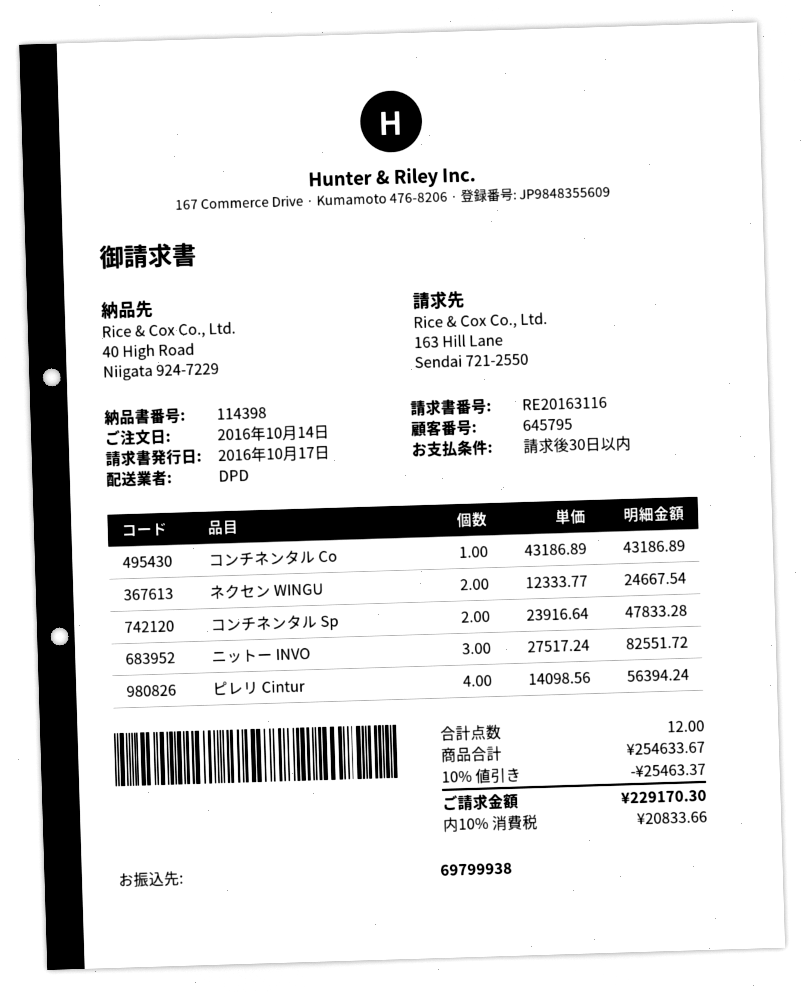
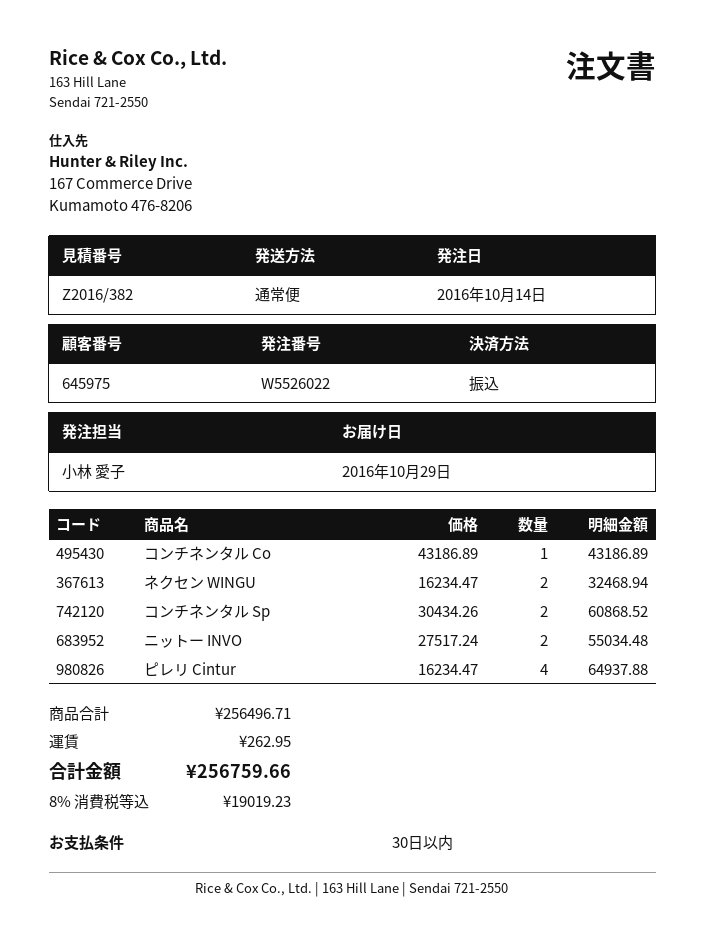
customer number: 645795 -> 645975
shipping method: DPD -> standard
ネクセン WINGU: 2 x 12333.77 = 24667.54 -> 2 x 16234.47 = 32468.94
コンチネンタル Sp: 2 x 23916.64 = 47833.28 -> 2 x 30434.26 = 60868.52
ニットー INVO: 3 x 27517.24 = 82551.72 -> 2 x 27517.24 = 55034.48
ピレリ Cintur: 4 x 14098.56 = 56394.24 -> 4 x 16234.47 = 64937.88
subtotal: 254633.67 -> 256496.71
discount: 10% = 25463.37 -> none
shipping: none -> 262.95
tax: 10% = 20833.66 -> 8% = 19019.23
total: 229170.30 -> 256759.66

